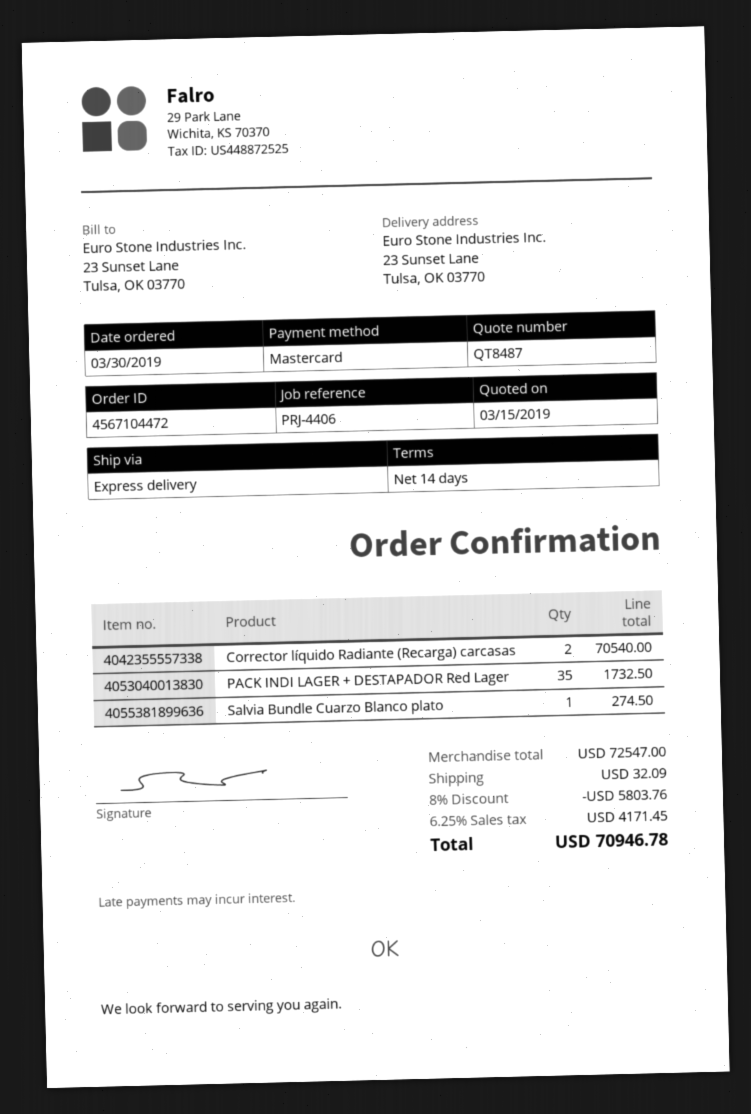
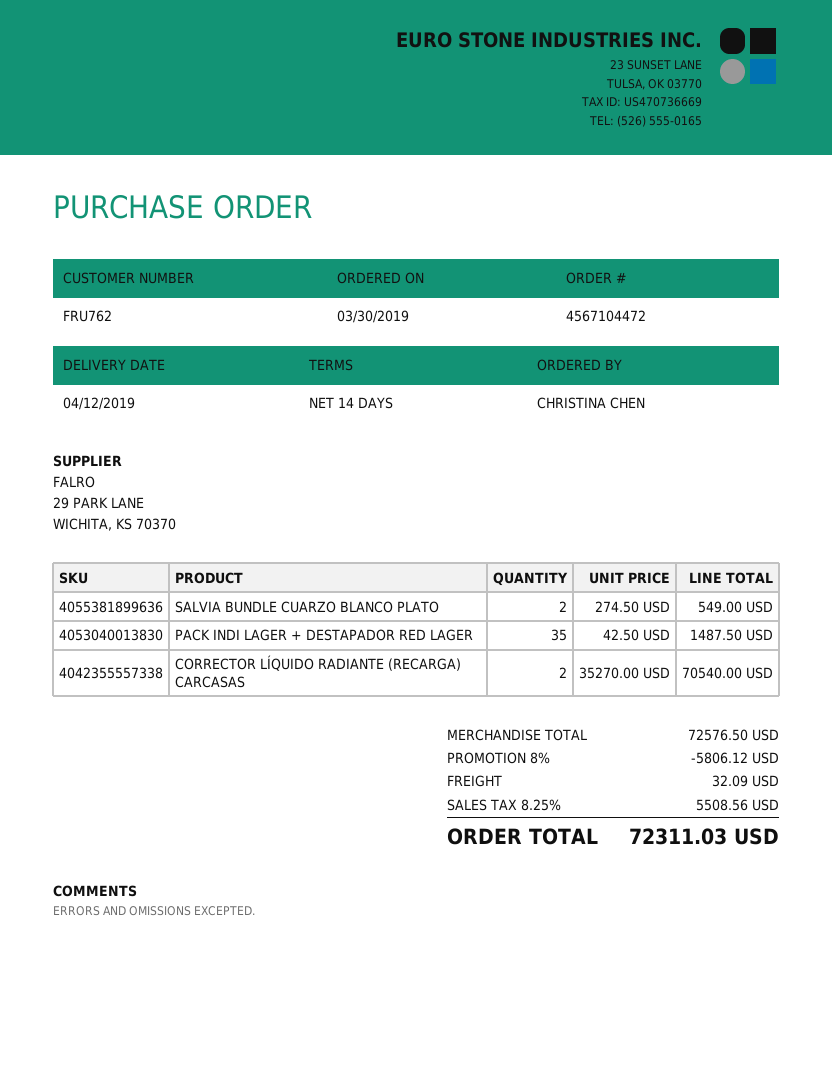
PACK INDI LAGER + DESTAPADOR Red Lager: 35 for 1732.50 -> 35 for 1487.50
Salvia Bundle Cuarzo Blanco plato: 1 for 274.50 -> 2 for 549.00
subtotal: 72547.00 -> 72576.50
discount: 8% = 5803.76 -> 8% = 5806.12
tax: 6.25% = 4171.45 -> 8.25% = 5508.56
total: 70946.78 -> 72311.03

